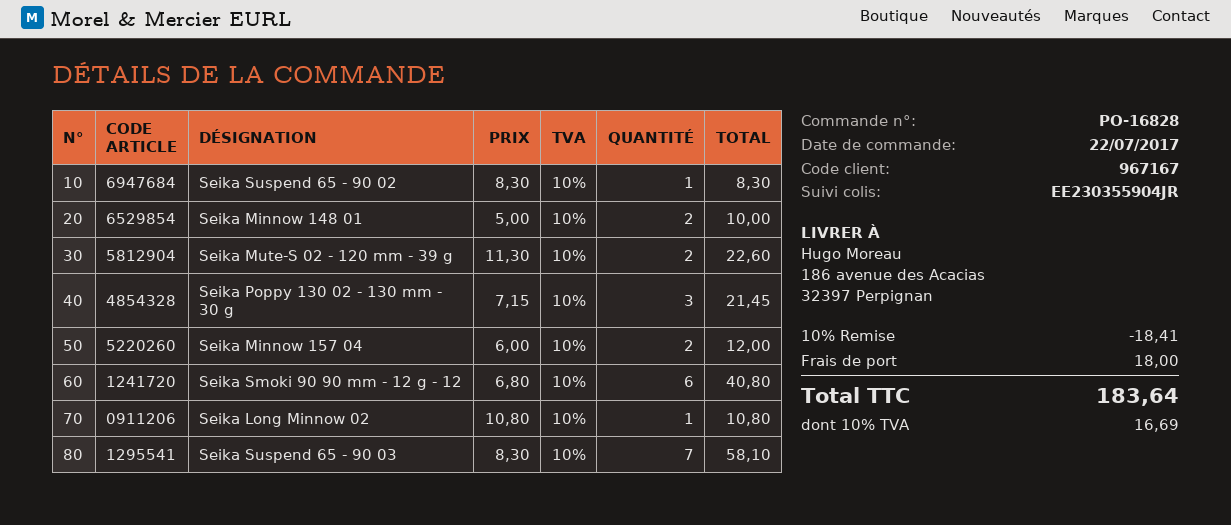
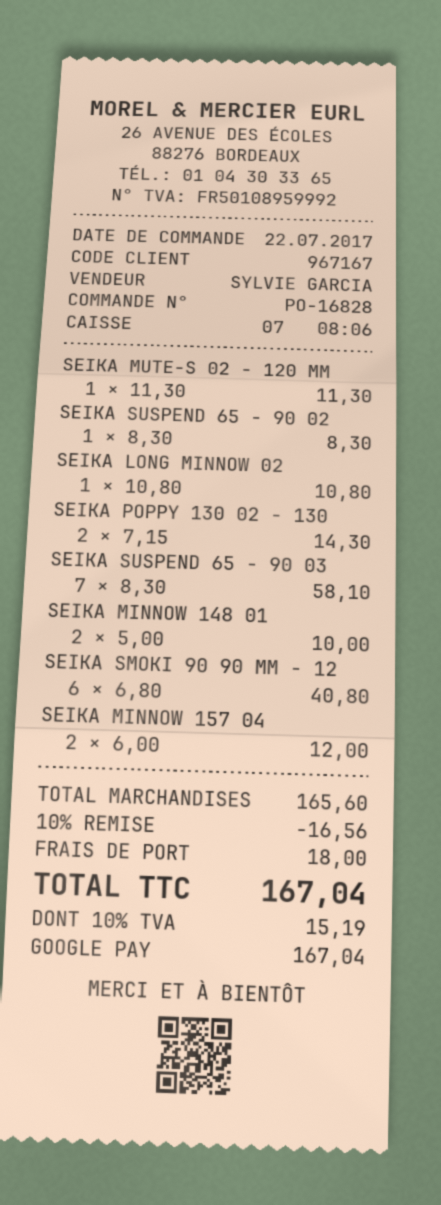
Seika Mute-S 02 - 120 mm - 39 g: 2 x 11.30 = 22.60 -> 1 x 11.30 = 11.30
Seika Poppy 130 02 - 130 mm - 30 g: 3 x 7.15 = 21.45 -> 2 x 7.15 = 14.30
discount: 10% = 18.41 -> 10% = 16.56
tax: 10% = 16.69 -> 10% = 15.19
total: 183.64 -> 167.04

